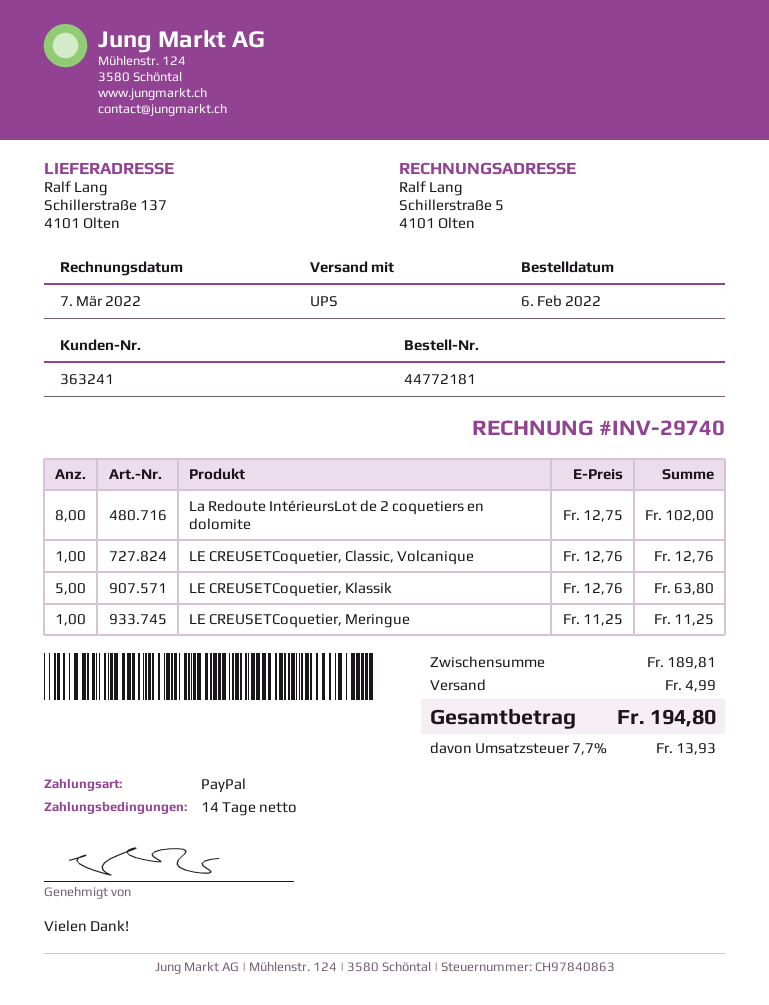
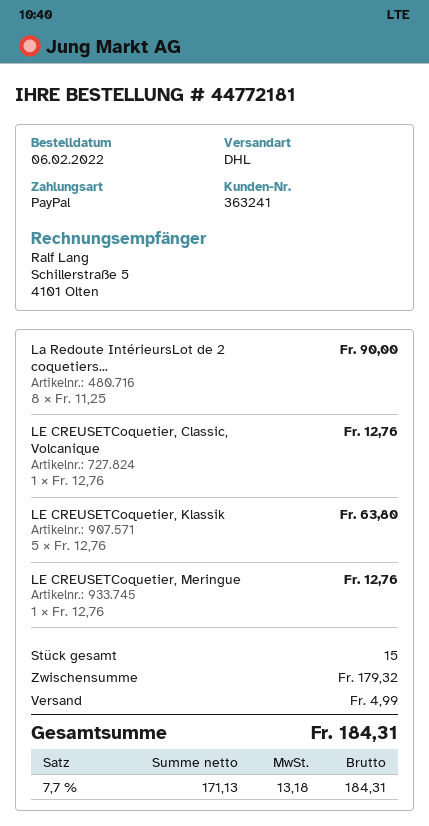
shipping method: UPS -> DHL
La Redoute IntérieursLot de 2 coquetiers en dolomite: 8 x 12.75 = 102.00 -> 8 x 11.25 = 90.00
LE CREUSETCoquetier, Meringue: 1 x 11.25 = 11.25 -> 1 x 12.76 = 12.76
subtotal: 189.81 -> 179.32
tax: 7.7% = 13.93 -> 7.7% = 13.18
total: 194.80 -> 184.31

